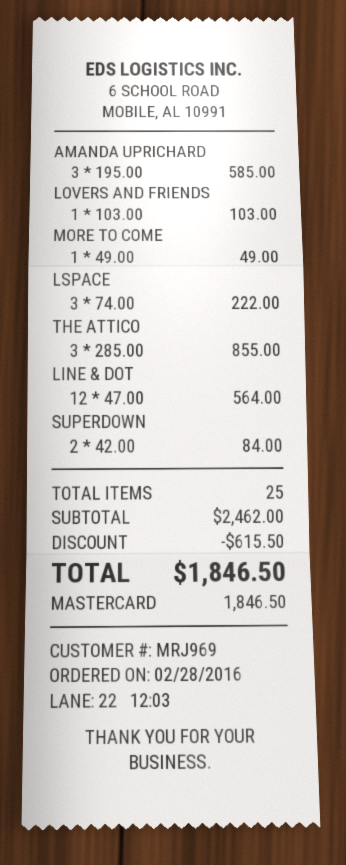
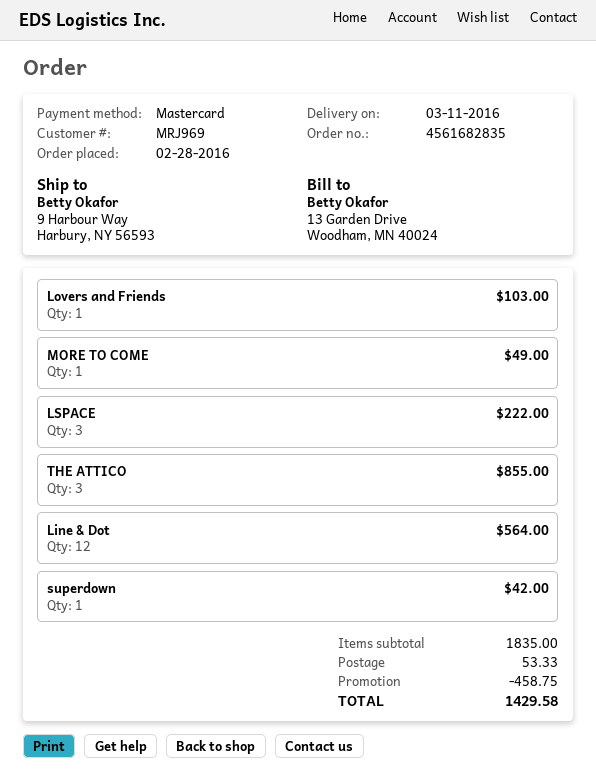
AMANDA UPRICHARD: 3 for 585.00 -> none
SUPERDOWN: 2 for 84.00 -> 1 for 42.00
subtotal: 2462.00 -> 1835.00
discount: 615.50 -> 458.75
shipping: none -> 53.33
total: 1846.50 -> 1429.58

